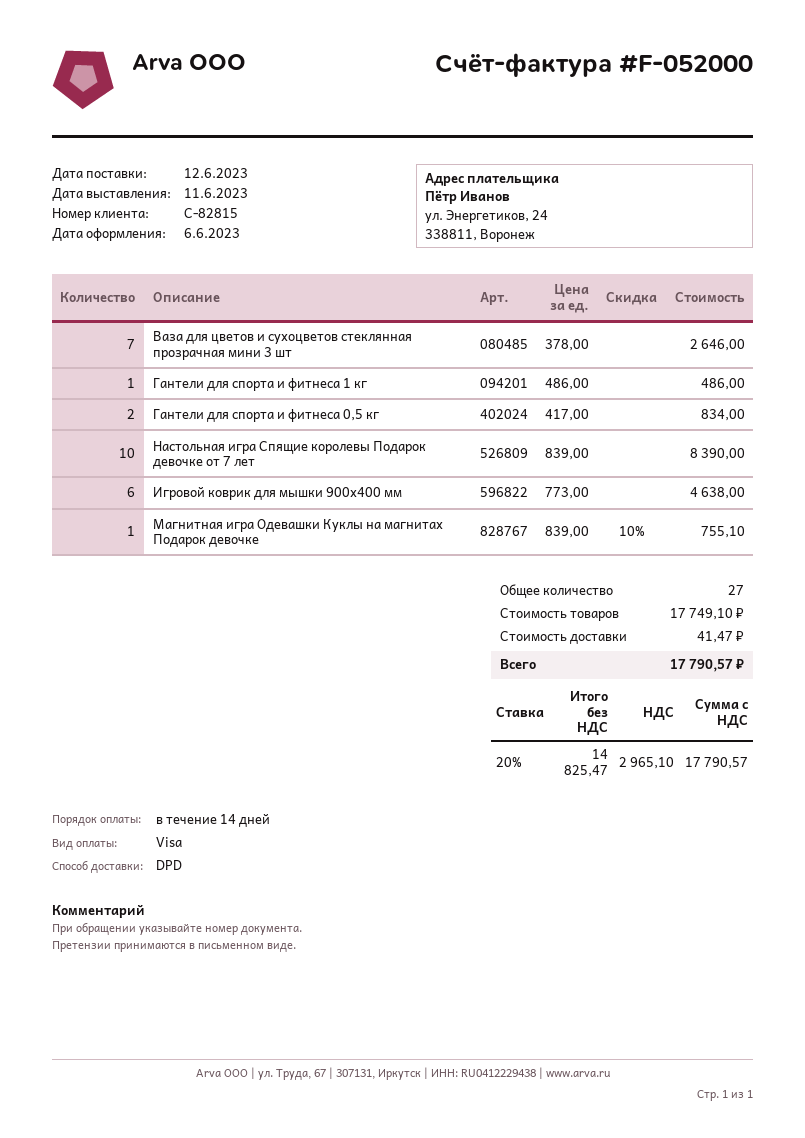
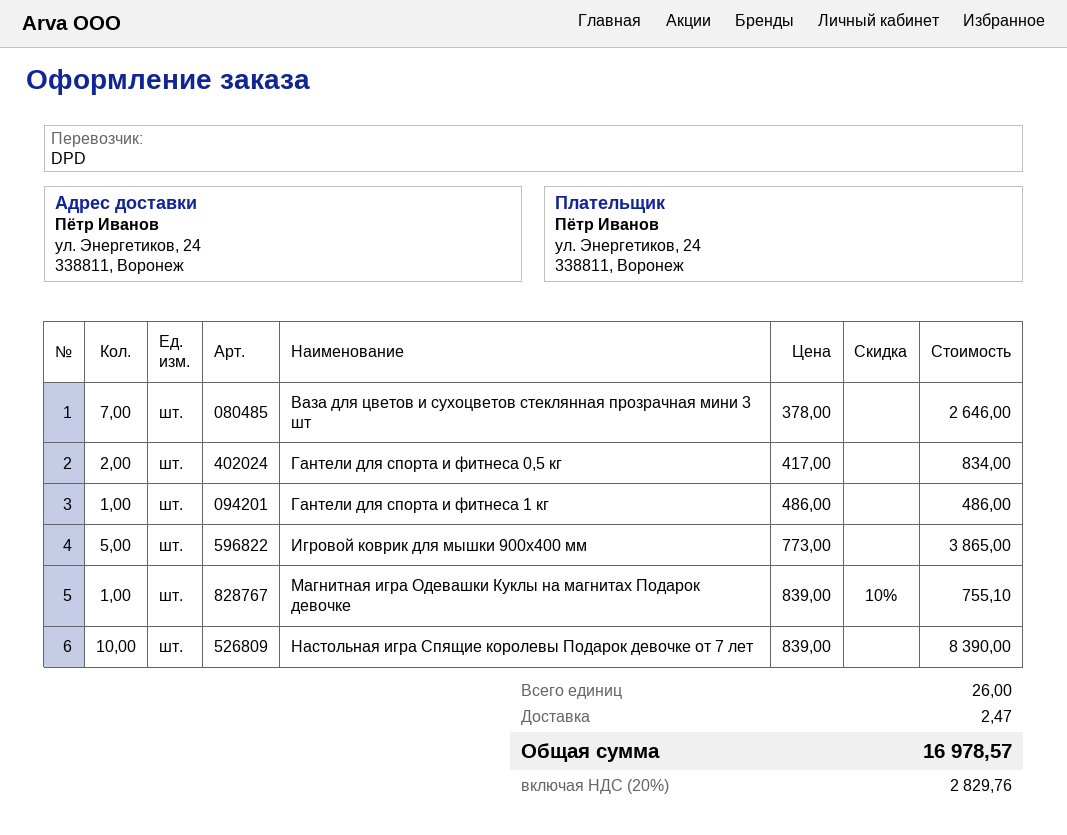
Игровой коврик для мышки 900х400 мм: 6 x 773.00 = 4638.00 -> 5 x 773.00 = 3865.00
total quantity: 27 -> 26
shipping: 41.47 -> 2.47
tax: 20% = 2965.10 -> 20% = 2829.76
total: 17790.57 -> 16978.57

